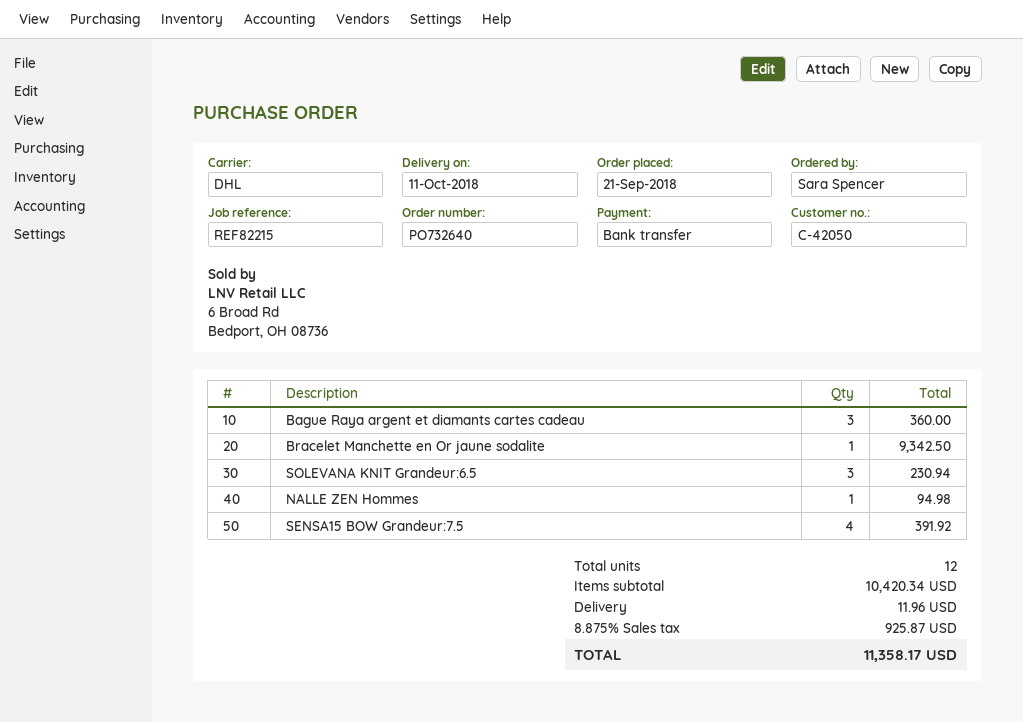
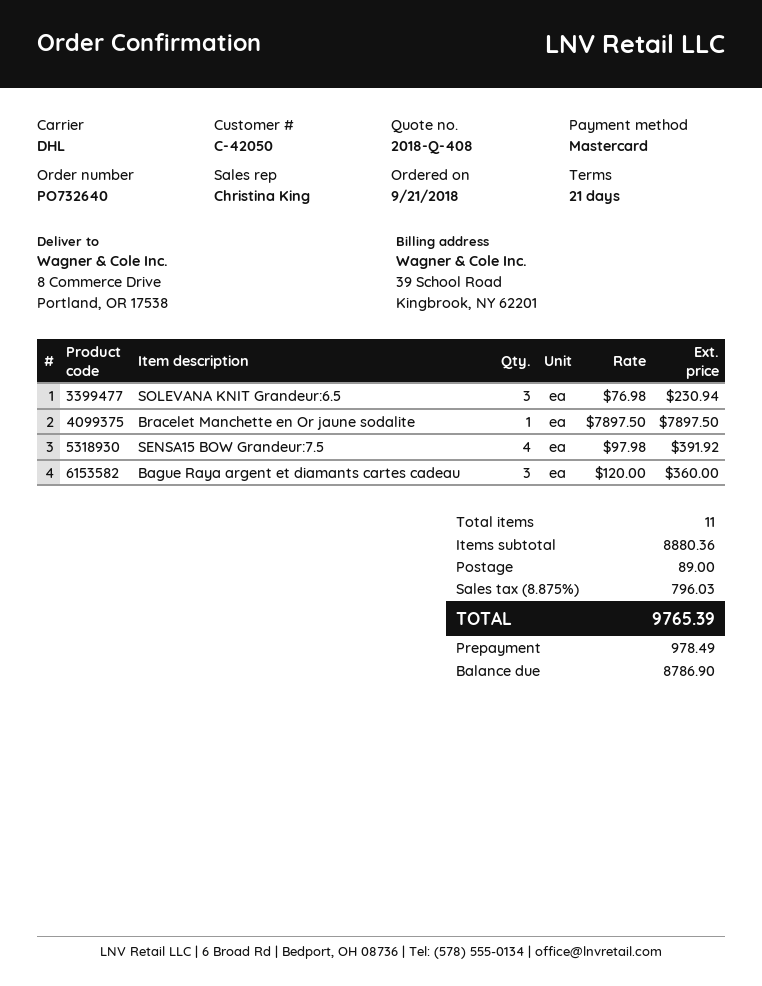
payment method: bank transfer -> Mastercard
Bracelet Manchette en Or jaune sodalite: 1 for 9342.50 -> 1 for 7897.50
NALLE ZEN Hommes: 1 for 94.98 -> none
total quantity: 12 -> 11
subtotal: 10420.34 -> 8880.36
shipping: 11.96 -> 89.00
tax: 8.875% = 925.87 -> 8.875% = 796.03
total: 11358.17 -> 9765.39

